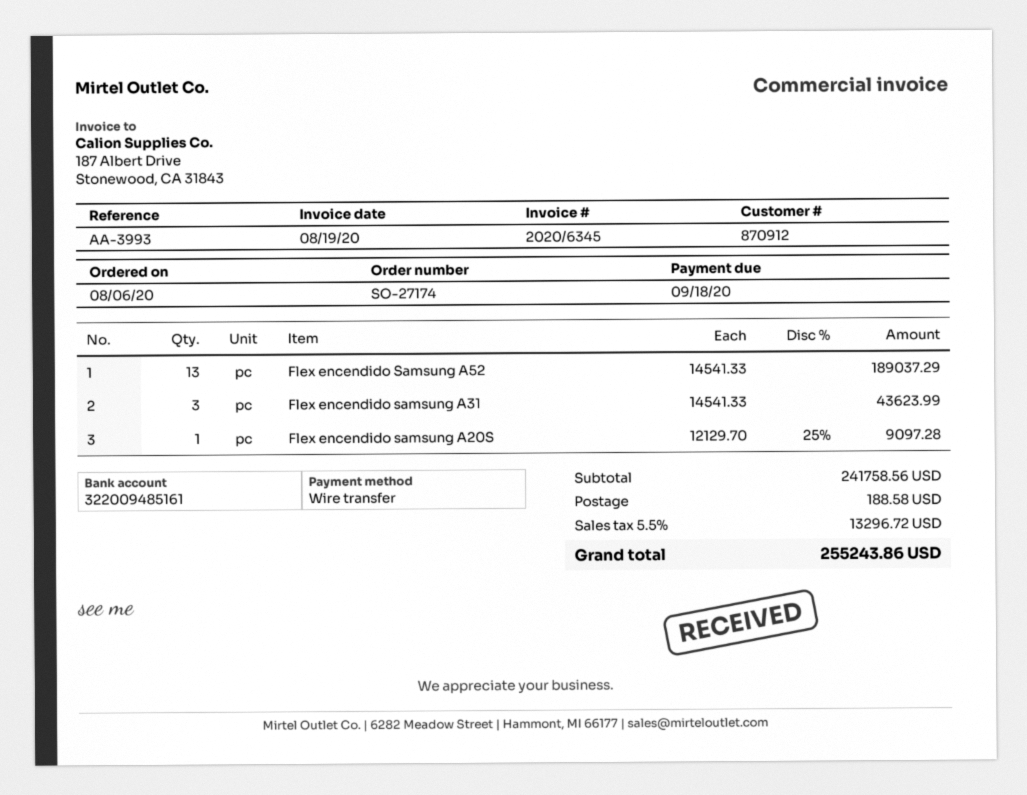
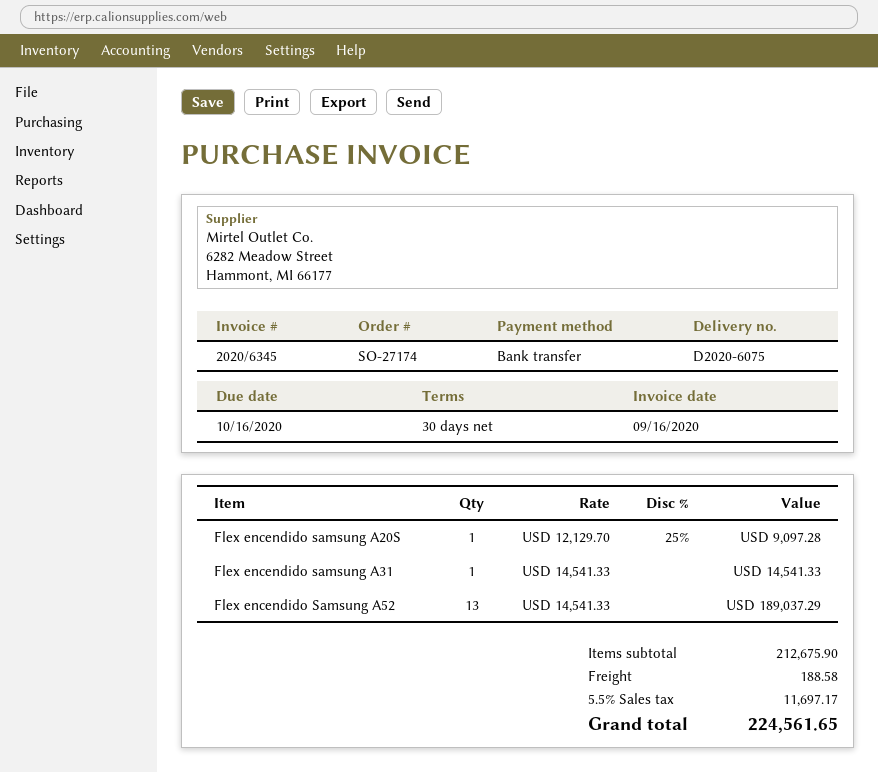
invoice date: 2020-08-19 -> 2020-09-16
due date: 2020-09-18 -> 2020-10-16
Flex encendido samsung A31: 3 x 14541.33 = 43623.99 -> 1 x 14541.33 = 14541.33
subtotal: 241758.56 -> 212675.90
tax: 5.5% = 13296.72 -> 5.5% = 11697.17
total: 255243.86 -> 224561.65

